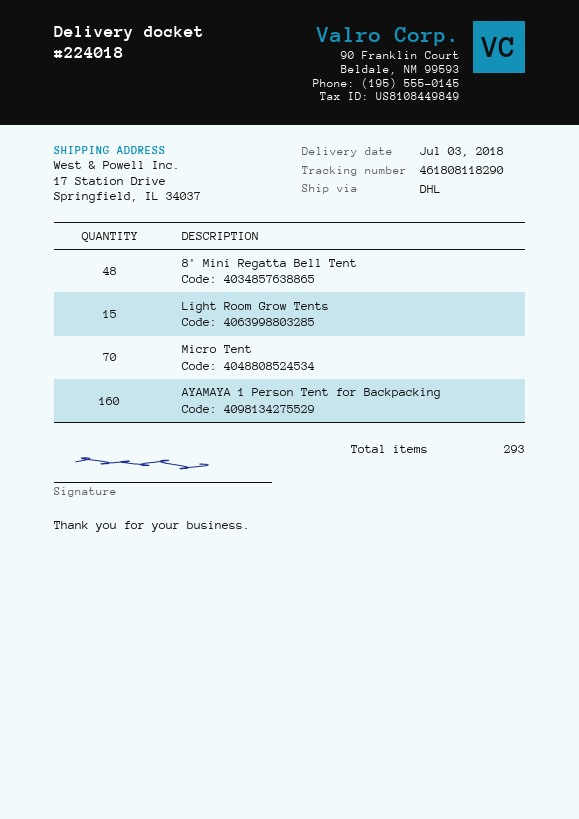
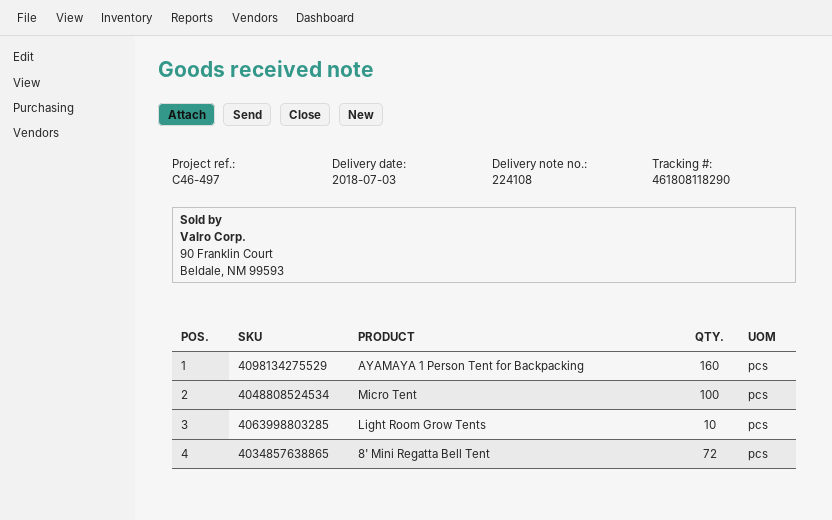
delivery note number: 224018 -> 224108
8' Mini Regatta Bell Tent: 48 -> 72
Light Room Grow Tents: 15 -> 10
Micro Tent: 70 -> 100

